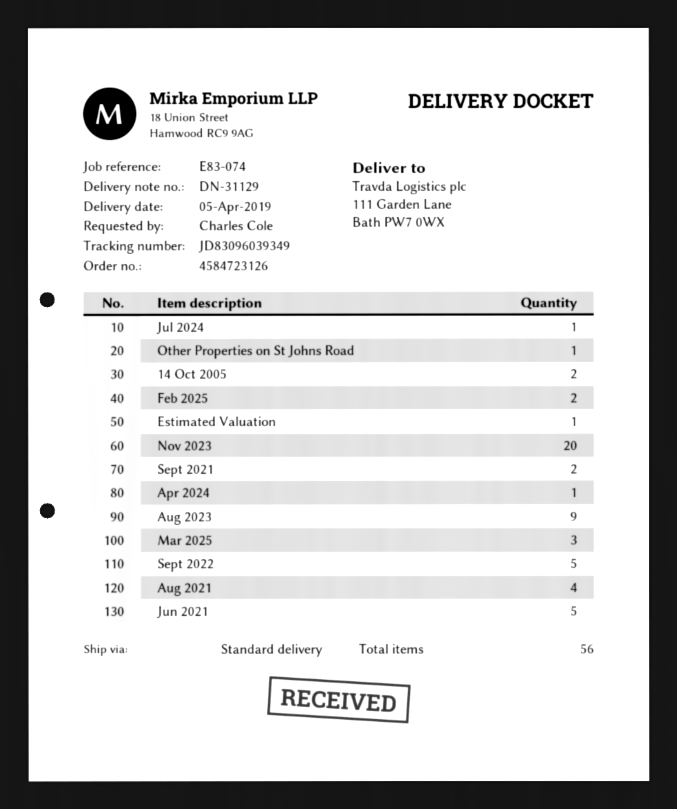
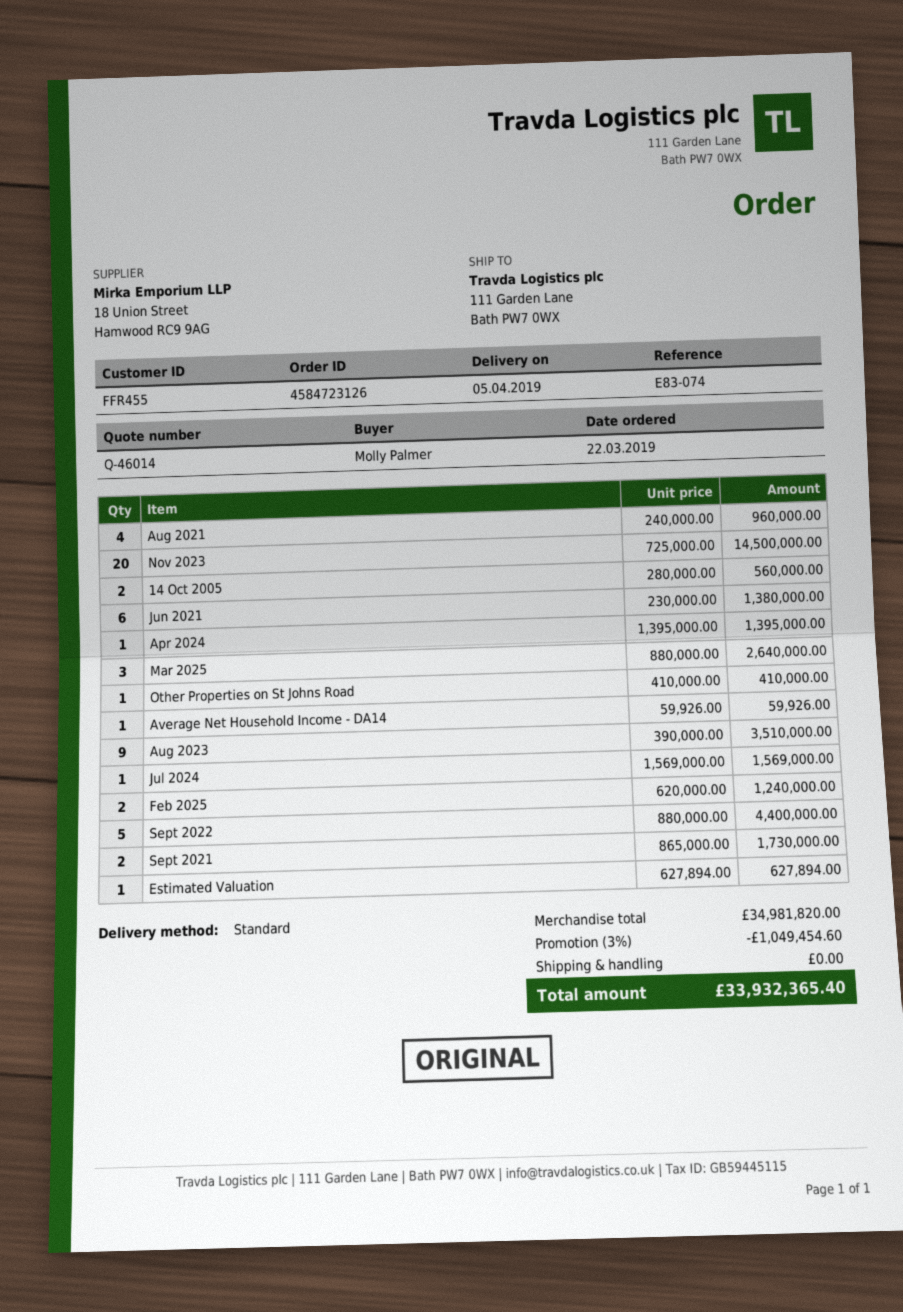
ordered by: Charles Cole -> Molly Palmer
Jun 2021: 5 -> 6
Average Net Household Income - DA14: none -> 1

